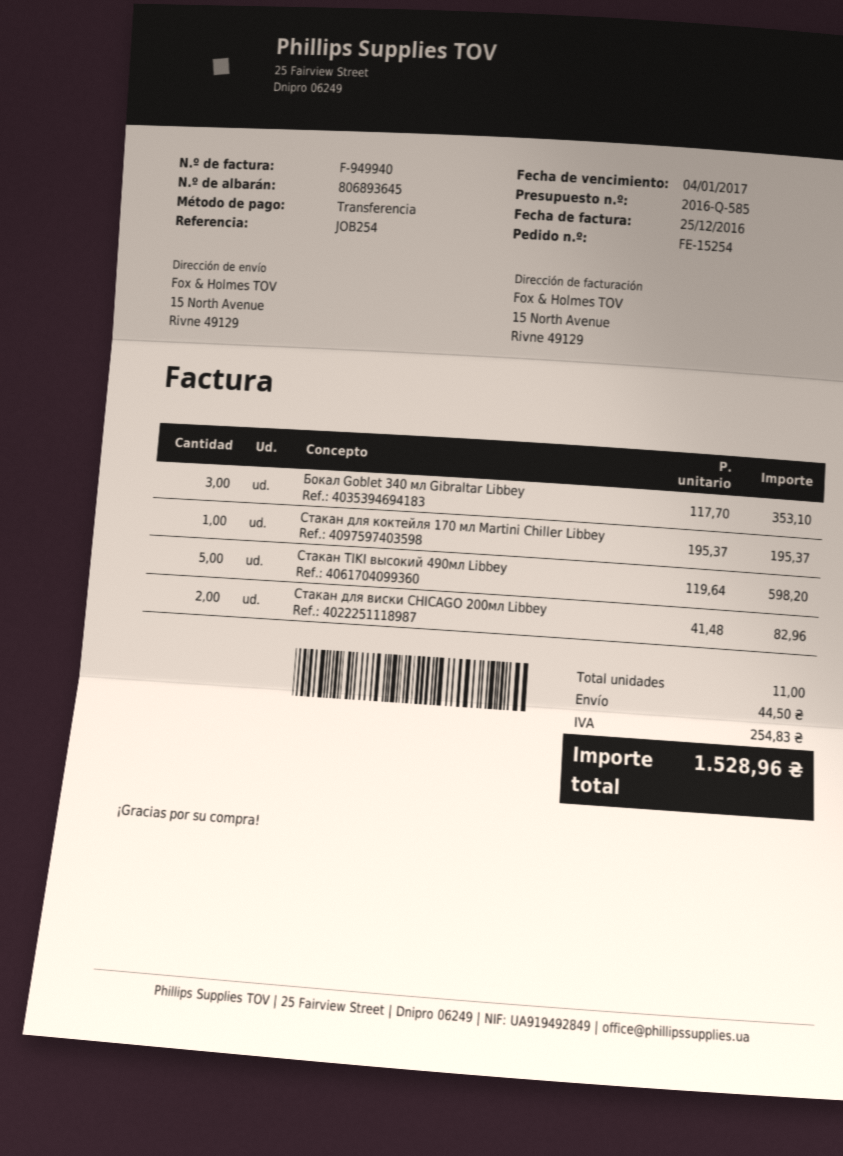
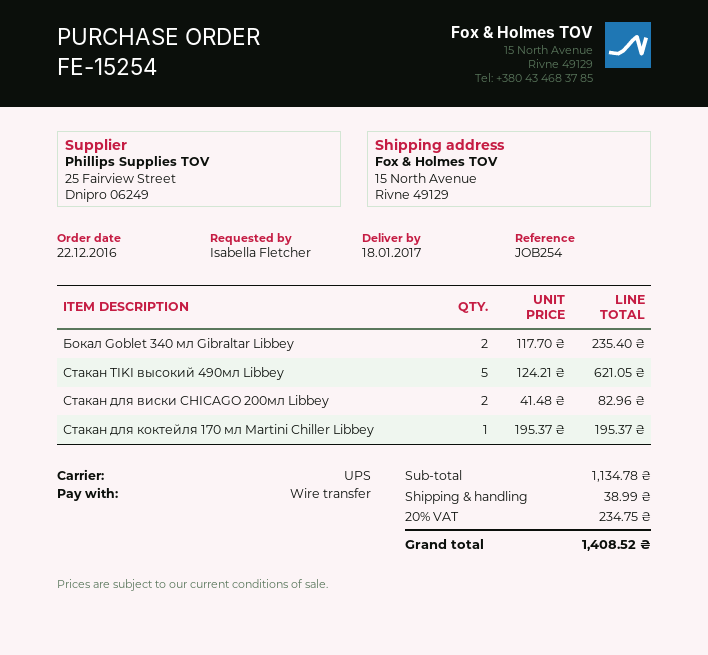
Бокал Goblet 340 мл Gibraltar Libbey: 3 x 117.70 = 353.10 -> 2 x 117.70 = 235.40
Стакан TIKI высокий 490мл Libbey: 5 x 119.64 = 598.20 -> 5 x 124.21 = 621.05
shipping: 44.50 -> 38.99
tax: 254.83 -> 234.75
total: 1528.96 -> 1408.52

